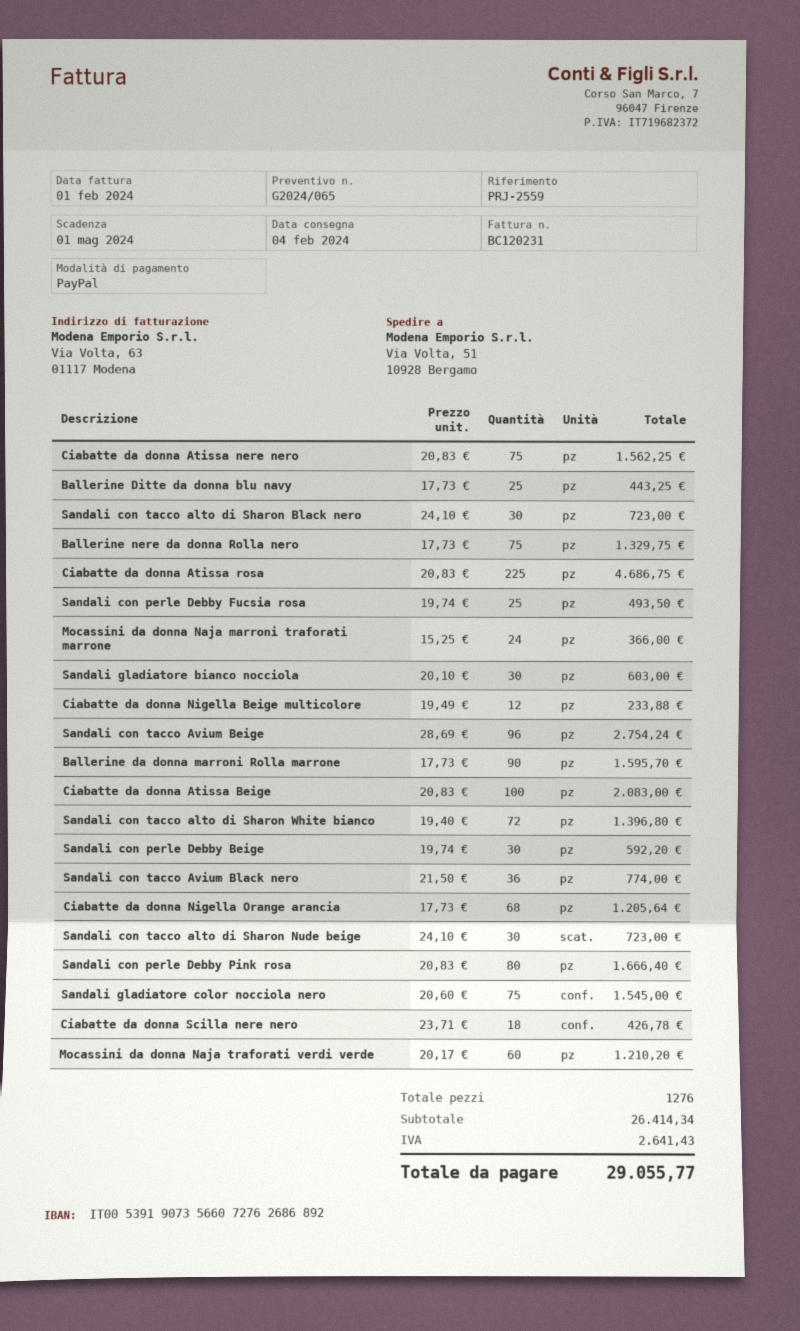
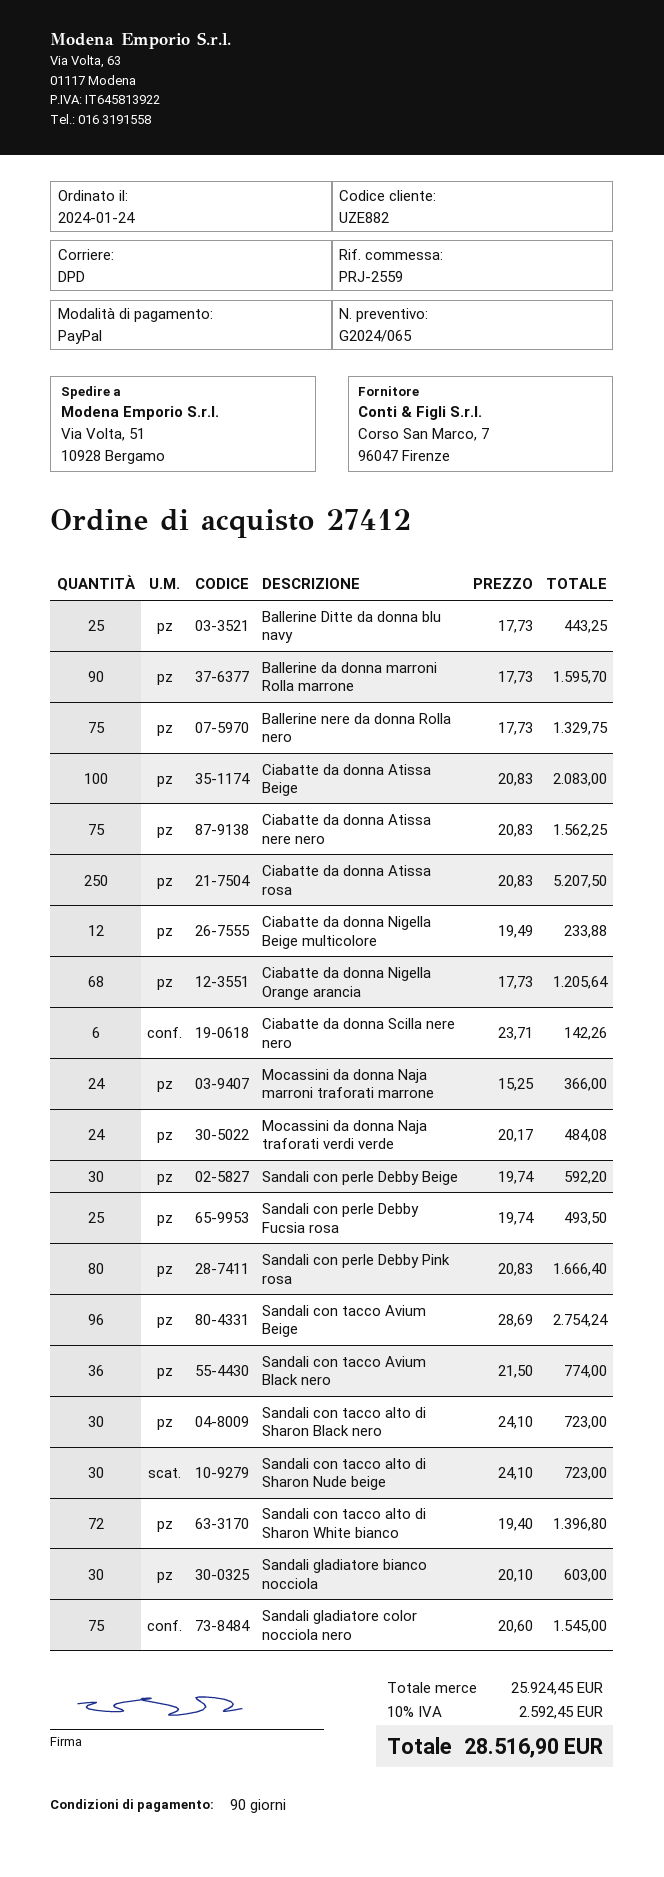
Ciabatte da donna Atissa rosa: 225 x 20.83 = 4686.75 -> 250 x 20.83 = 5207.50
Ciabatte da donna Scilla nere nero: 18 x 23.71 = 426.78 -> 6 x 23.71 = 142.26
Mocassini da donna Naja traforati verdi verde: 60 x 20.17 = 1210.20 -> 24 x 20.17 = 484.08
subtotal: 26414.34 -> 25924.45
tax: 2641.43 -> 2592.45
total: 29055.77 -> 28516.90

